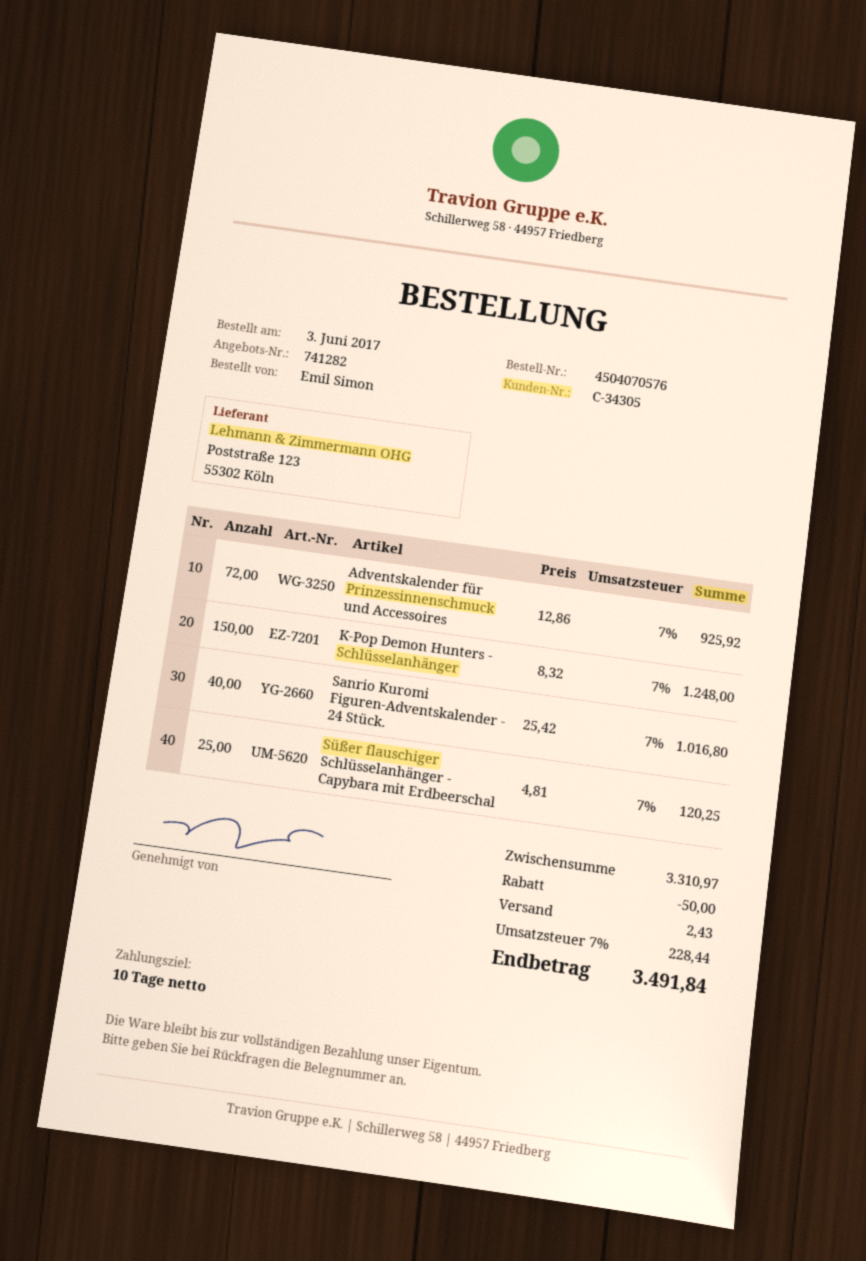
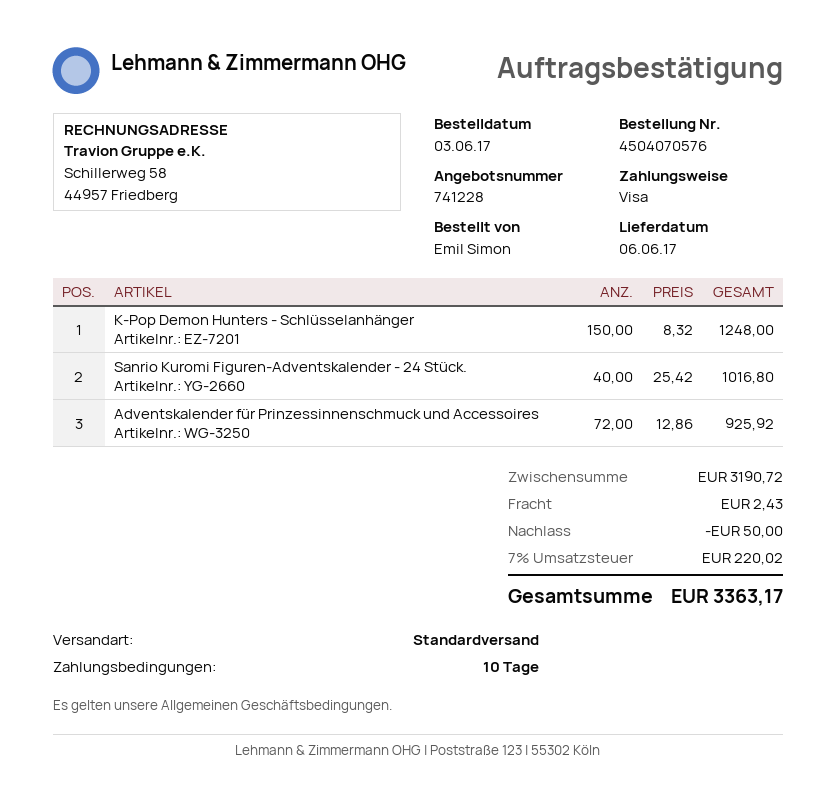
quote number: 741282 -> 741228
Süßer flauschiger Schlüsselanhänger - Capybara mit Erdbeerschal: 25 x 4.81 = 120.25 -> none
subtotal: 3310.97 -> 3190.72
tax: 7% = 228.44 -> 7% = 220.02
total: 3491.84 -> 3363.17

